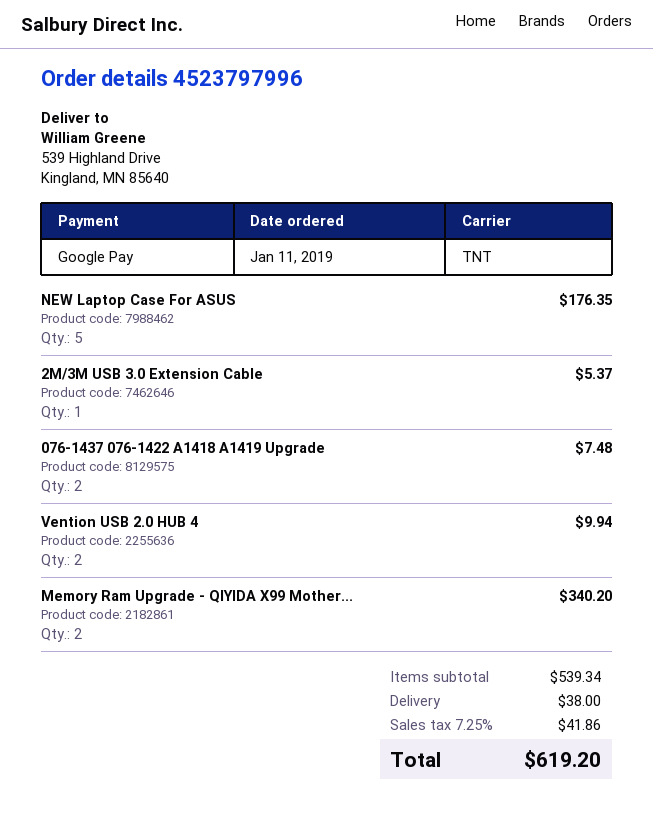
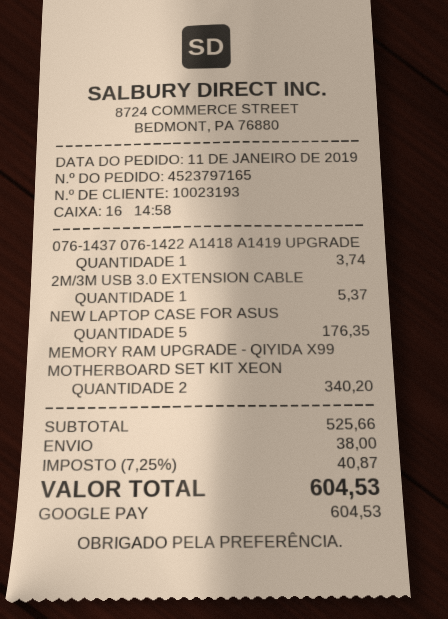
order number: 4523797996 -> 4523797165
076-1437 076-1422 A1418 A1419 Upgrade: 2 for 7.48 -> 1 for 3.74
Vention USB 2.0 HUB 4: 2 for 9.94 -> none
subtotal: 539.34 -> 525.66
tax: 7.25% = 41.86 -> 7.25% = 40.87
total: 619.20 -> 604.53

